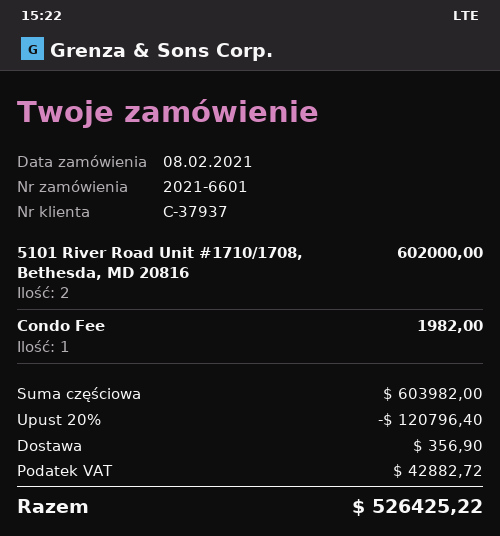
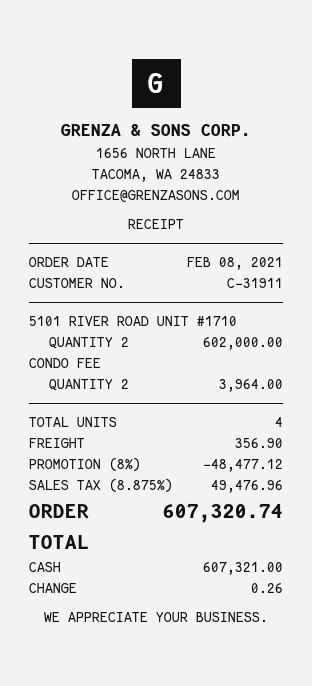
customer number: C-37937 -> C-31911
Condo Fee: 1 for 1982.00 -> 2 for 3964.00
discount: 20% = 120796.40 -> 8% = 48477.12
tax: 42882.72 -> 49476.96
total: 526425.22 -> 607320.74

